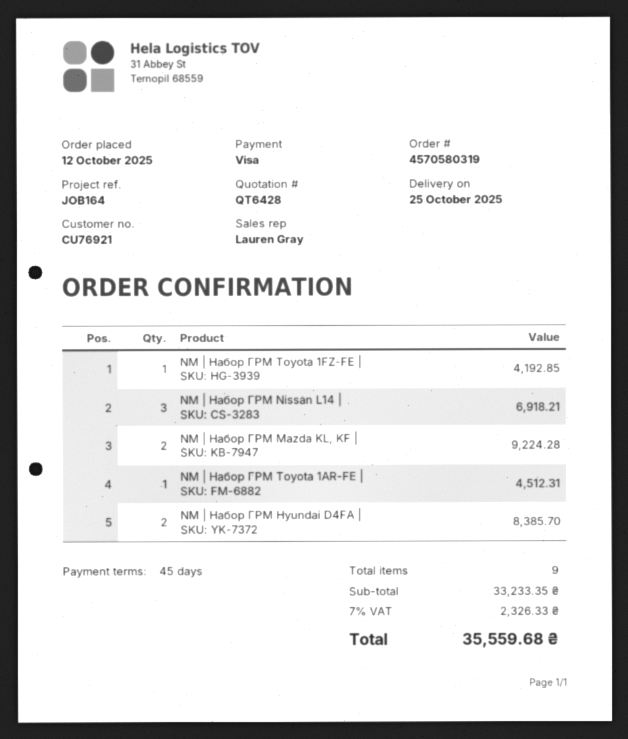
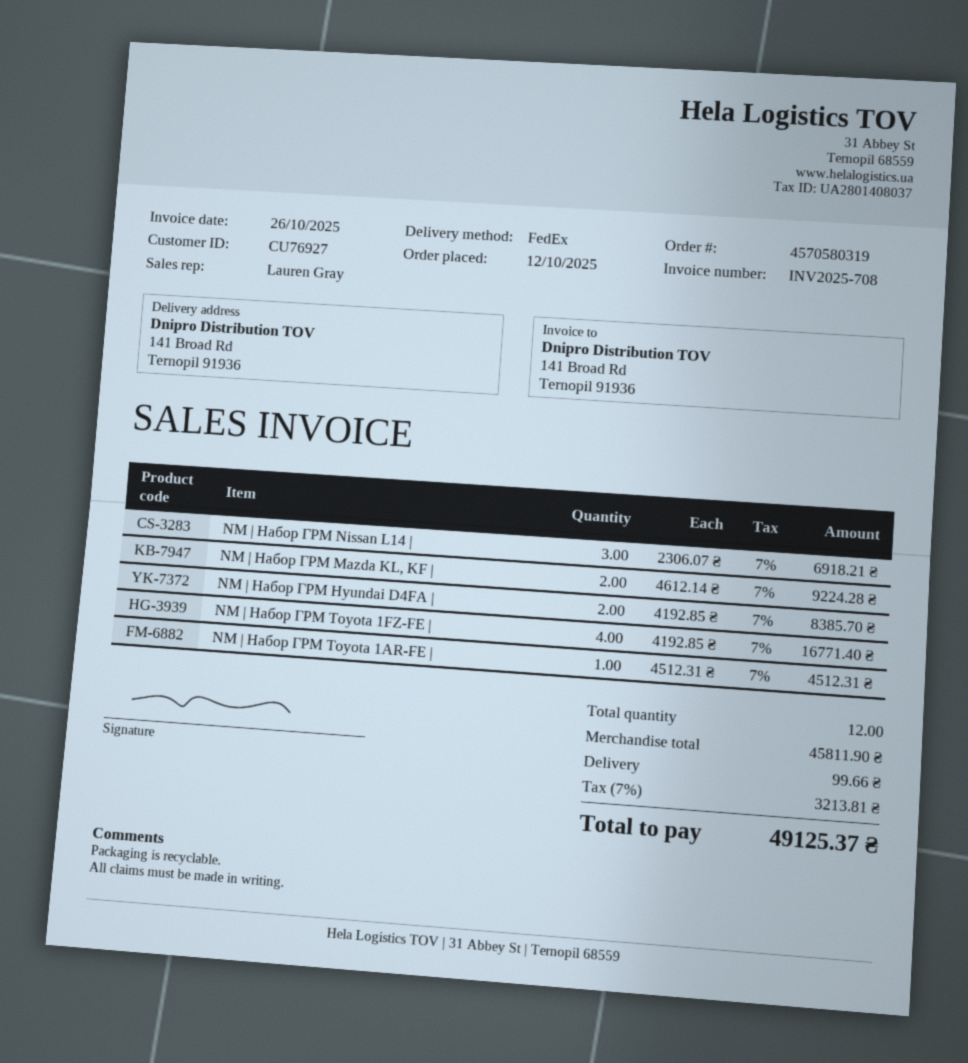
customer number: CU76921 -> CU76927
NM | Набор ГРМ Toyota 1FZ-FE |: 1 for 4192.85 -> 4 for 16771.40
total quantity: 9 -> 12
subtotal: 33233.35 -> 45811.90
shipping: none -> 99.66
tax: 7% = 2326.33 -> 7% = 3213.81
total: 35559.68 -> 49125.37

